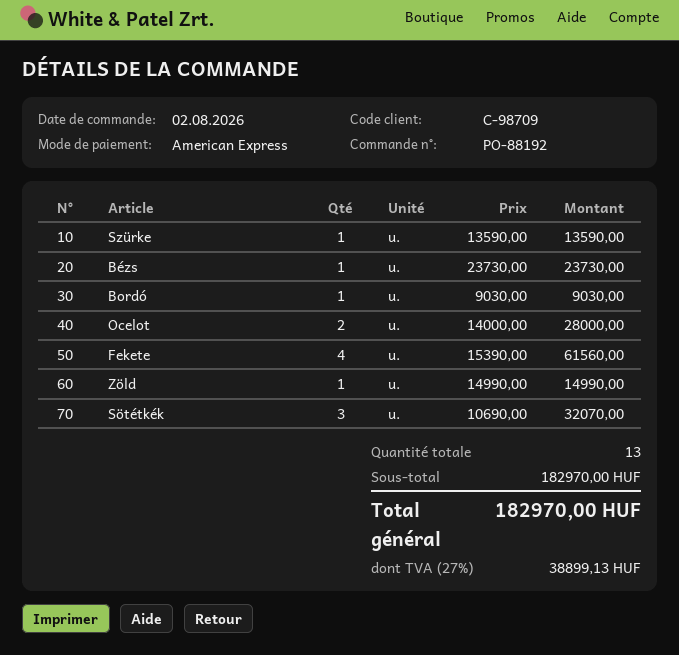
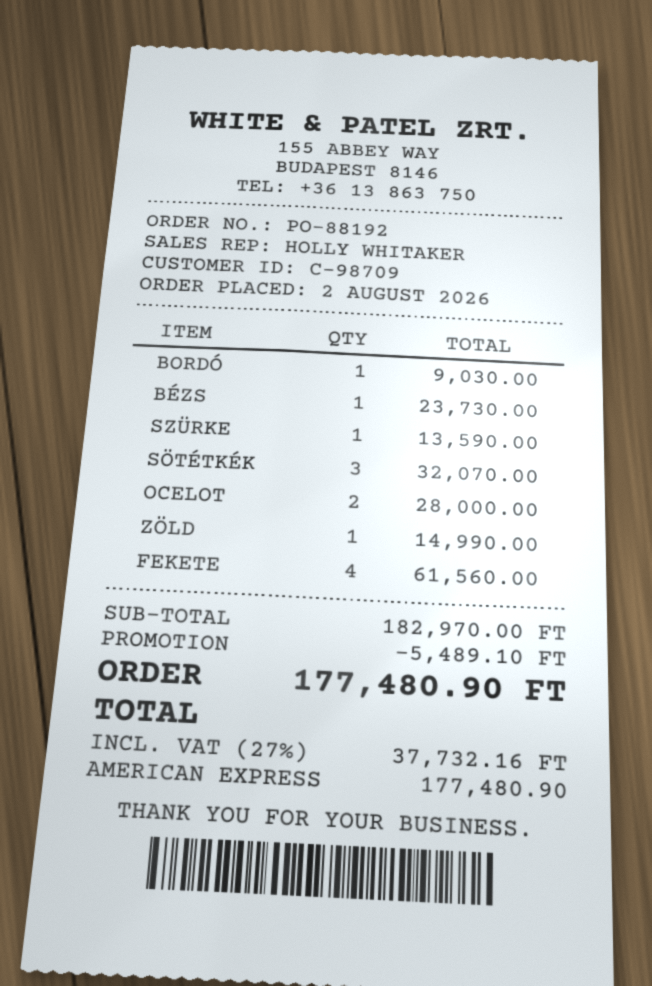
discount: none -> 5489.10
tax: 27% = 38899.13 -> 27% = 37732.16
total: 182970.00 -> 177480.90

